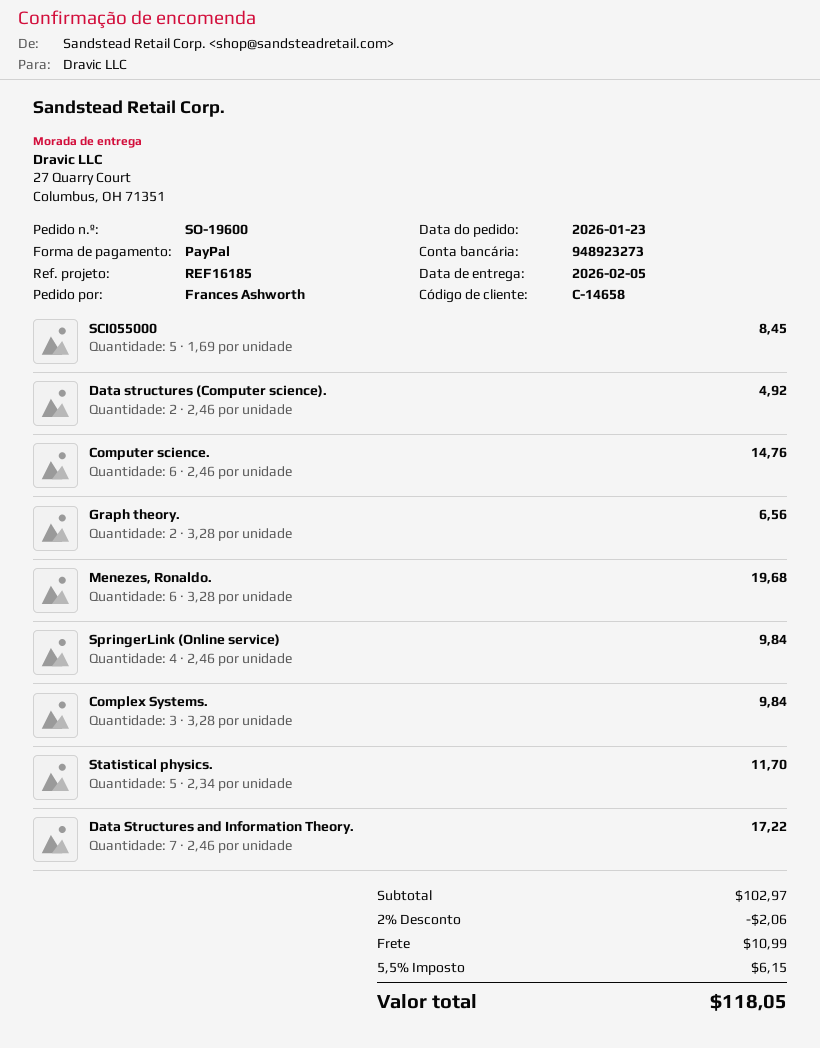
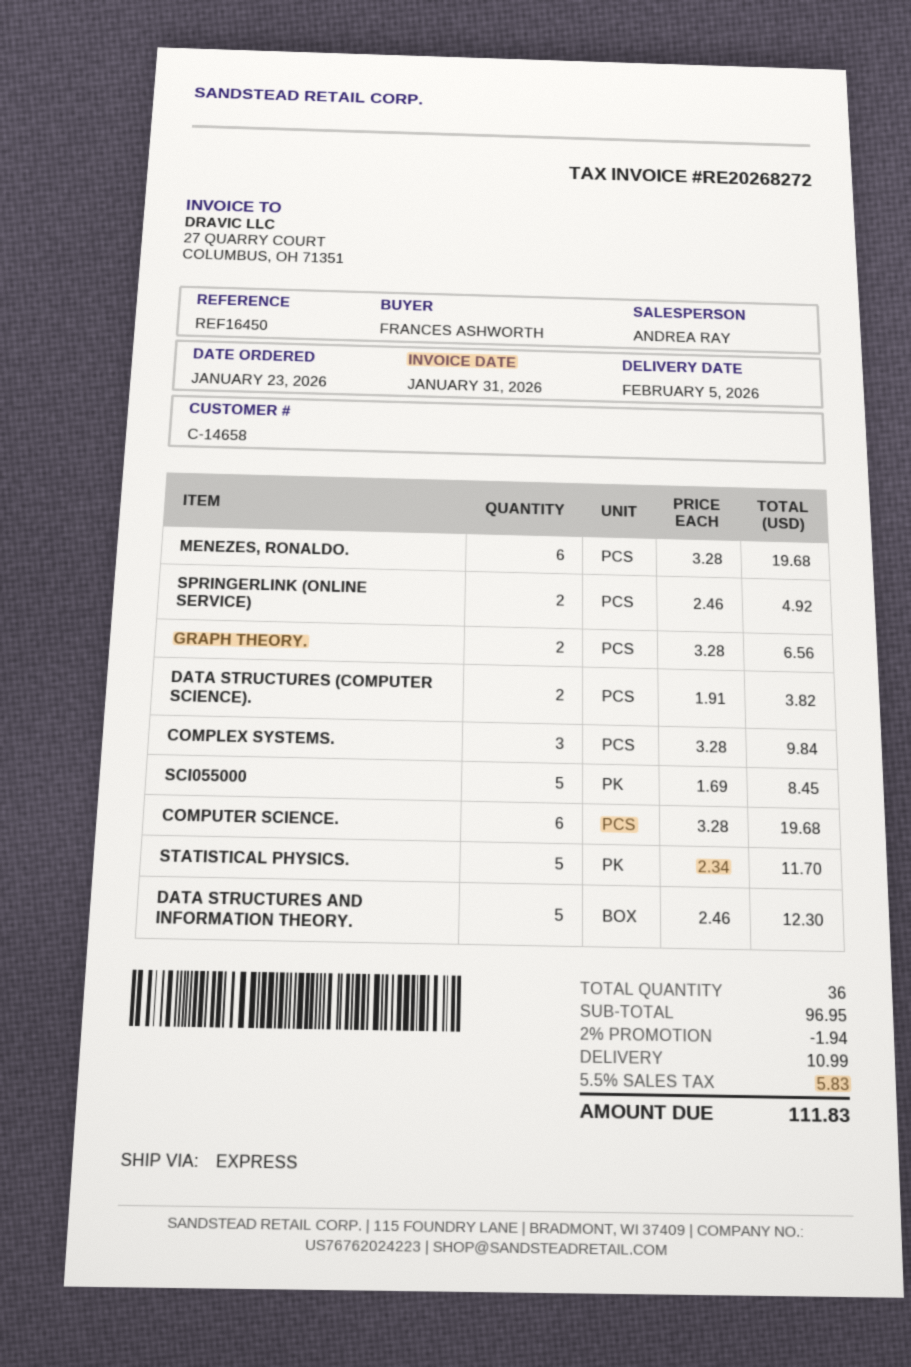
reference: REF16185 -> REF16450
Data structures (Computer science).: 2 x 2.46 = 4.92 -> 2 x 1.91 = 3.82
Computer science.: 6 x 2.46 = 14.76 -> 6 x 3.28 = 19.68
SpringerLink (Online service): 4 x 2.46 = 9.84 -> 2 x 2.46 = 4.92
Data Structures and Information Theory.: 7 x 2.46 = 17.22 -> 5 x 2.46 = 12.30
subtotal: 102.97 -> 96.95
discount: 2% = 2.06 -> 2% = 1.94
tax: 5.5% = 6.15 -> 5.5% = 5.83
total: 118.05 -> 111.83

